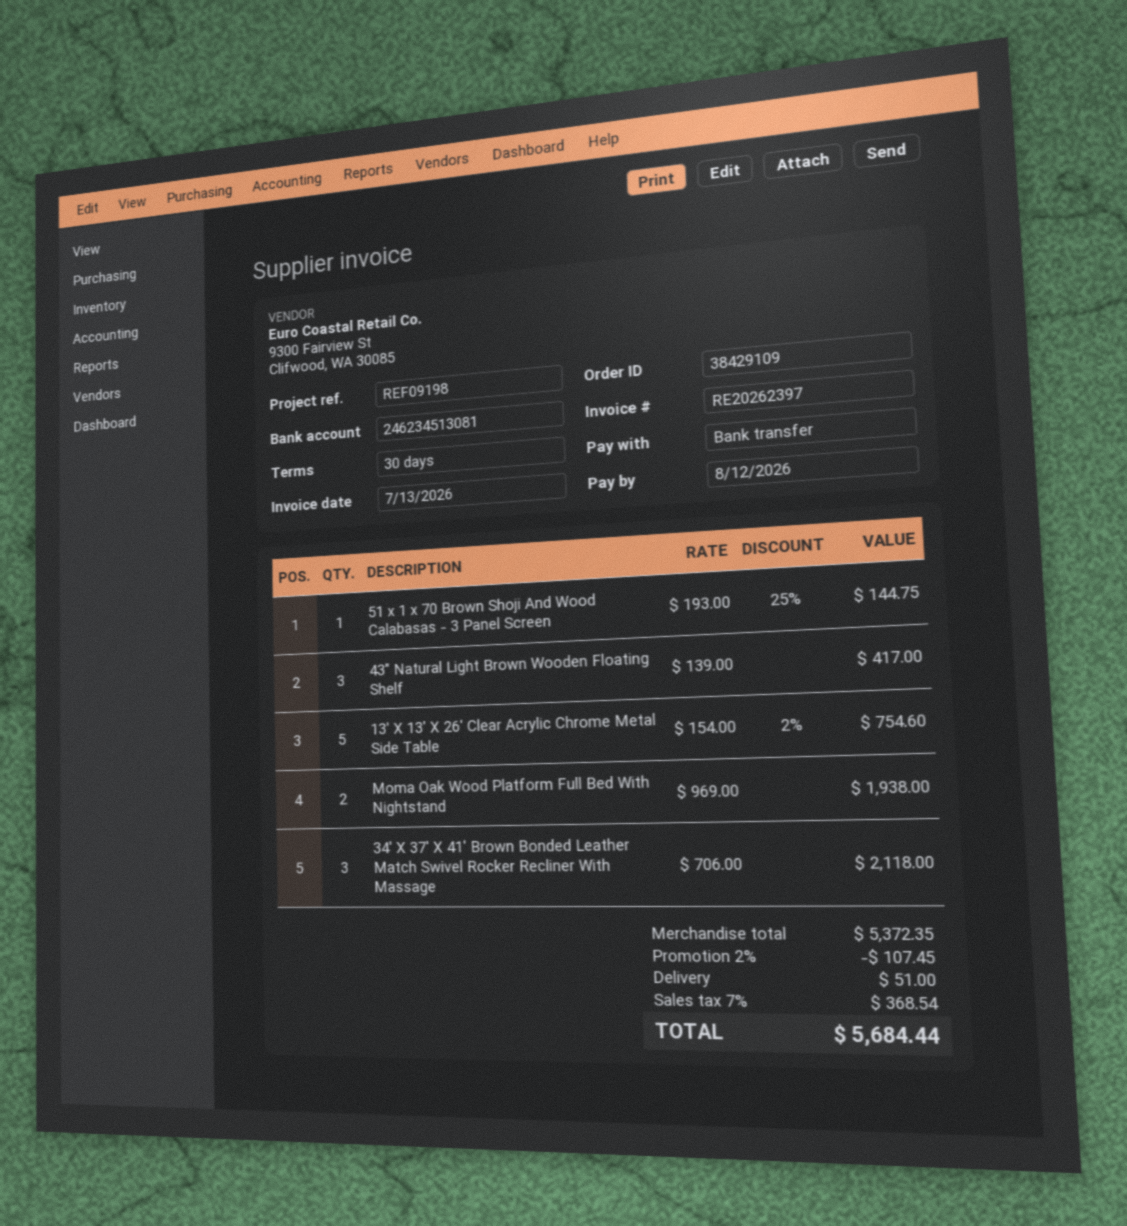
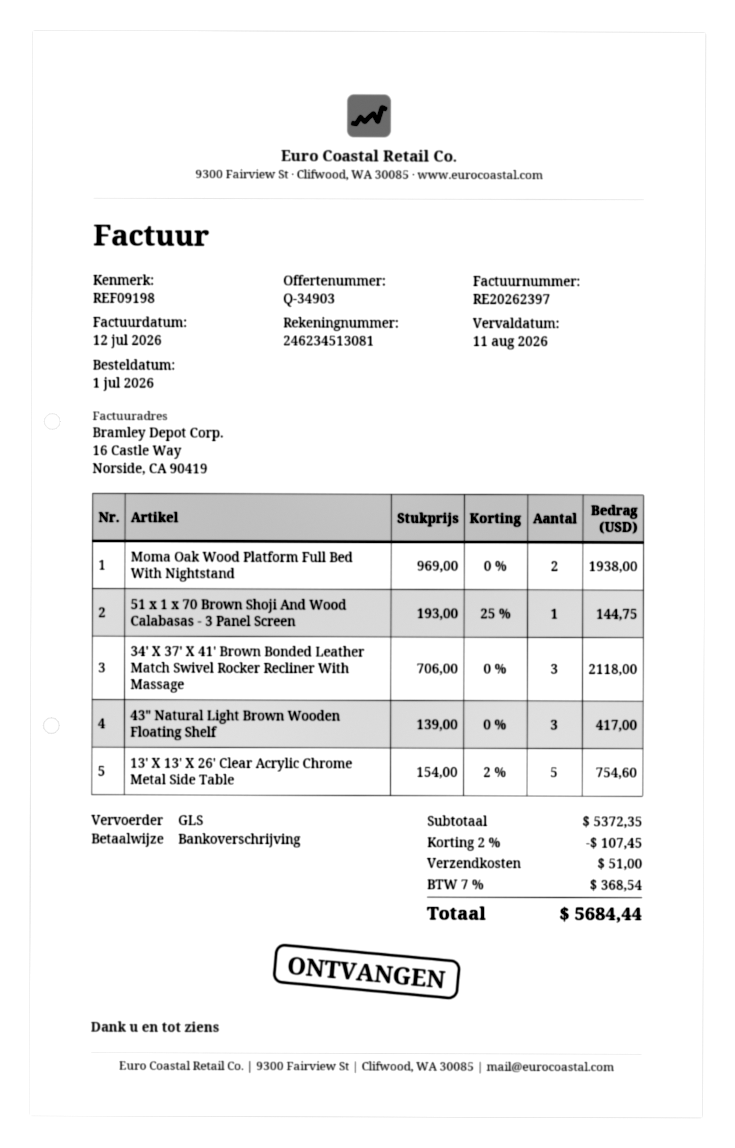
invoice date: 2026-07-13 -> 2026-07-12
due date: 2026-08-12 -> 2026-08-11

